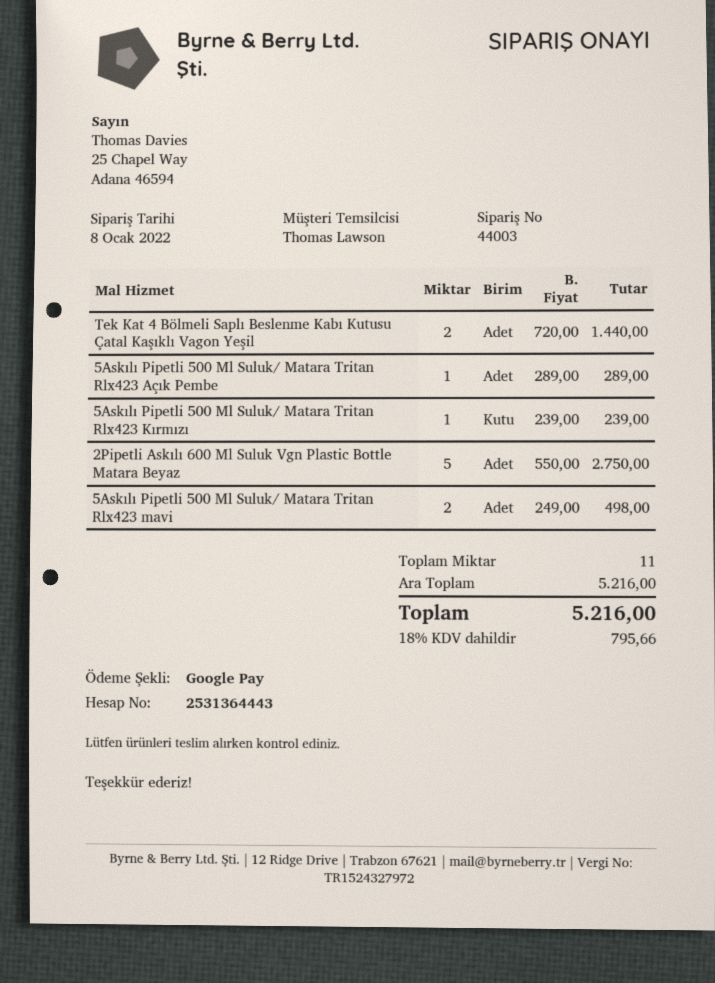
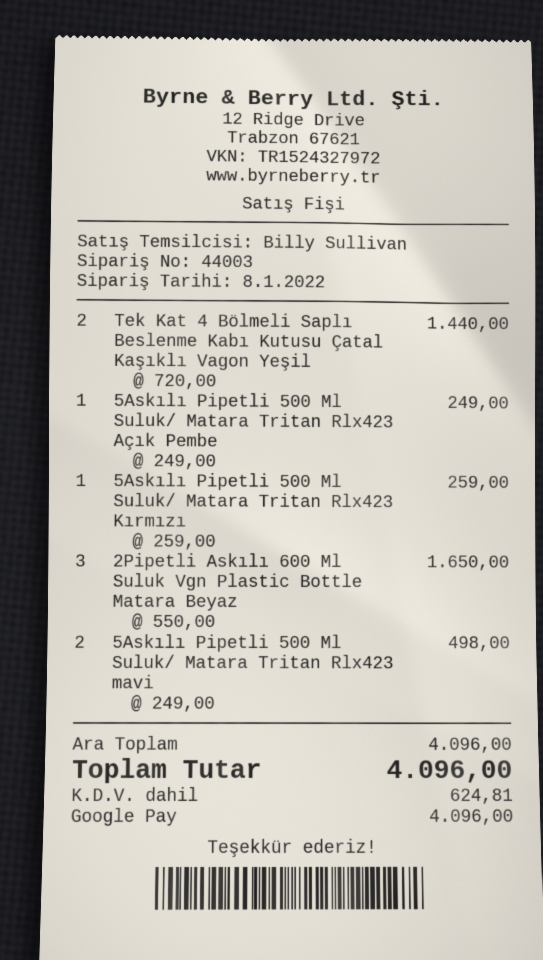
sales rep: Thomas Lawson -> Billy Sullivan
5Askılı Pipetli 500 Ml Suluk/ Matara Tritan Rlx423 Açık Pembe: 1 x 289.00 = 289.00 -> 1 x 249.00 = 249.00
5Askılı Pipetli 500 Ml Suluk/ Matara Tritan Rlx423 Kırmızı: 1 x 239.00 = 239.00 -> 1 x 259.00 = 259.00
2Pipetli Askılı 600 Ml Suluk Vgn Plastic Bottle Matara Beyaz: 5 x 550.00 = 2750.00 -> 3 x 550.00 = 1650.00
subtotal: 5216.00 -> 4096.00
tax: 795.66 -> 624.81
total: 5216.00 -> 4096.00

